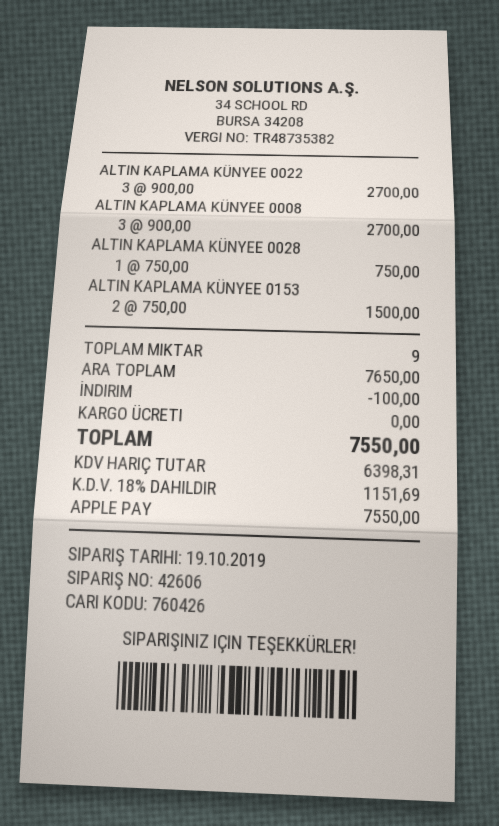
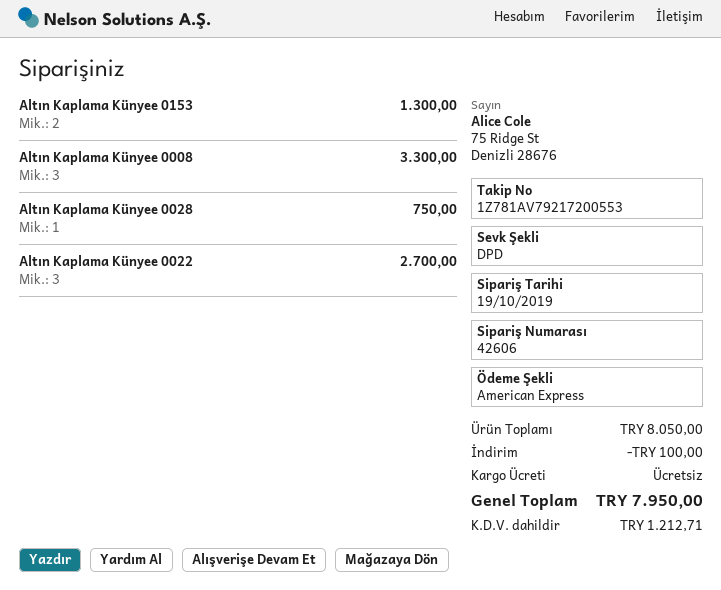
payment method: Apple Pay -> American Express
ALTIN KAPLAMA KÜNYEE 0008: 3 for 2700.00 -> 3 for 3300.00
ALTIN KAPLAMA KÜNYEE 0153: 2 for 1500.00 -> 2 for 1300.00
subtotal: 7650.00 -> 8050.00
tax: 1151.69 -> 1212.71
total: 7550.00 -> 7950.00

